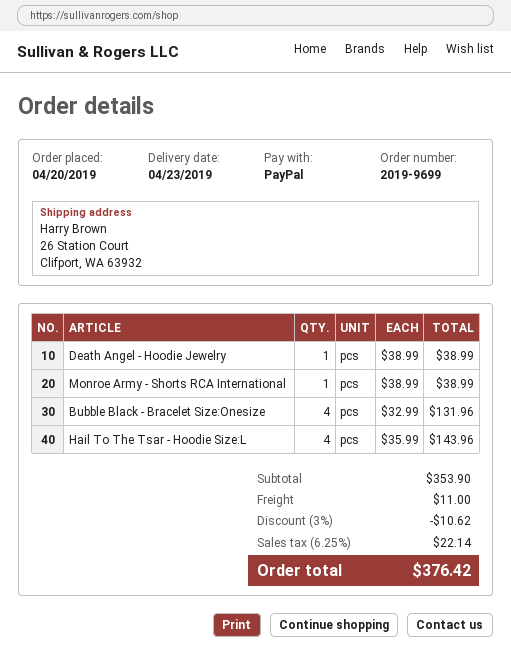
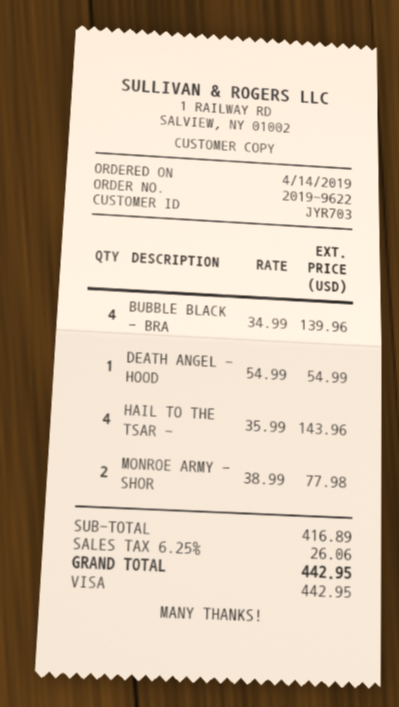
order number: 2019-9699 -> 2019-9622
order date: 2019-04-20 -> 2019-04-14
payment method: PayPal -> Visa
Death Angel - Hoodie Jewelry: 1 x 38.99 = 38.99 -> 1 x 54.99 = 54.99
Monroe Army - Shorts RCA International: 1 x 38.99 = 38.99 -> 2 x 38.99 = 77.98
Bubble Black - Bracelet Size:Onesize: 4 x 32.99 = 131.96 -> 4 x 34.99 = 139.96
subtotal: 353.90 -> 416.89
discount: 3% = 10.62 -> none
shipping: 11.00 -> none
tax: 6.25% = 22.14 -> 6.25% = 26.06
total: 376.42 -> 442.95

